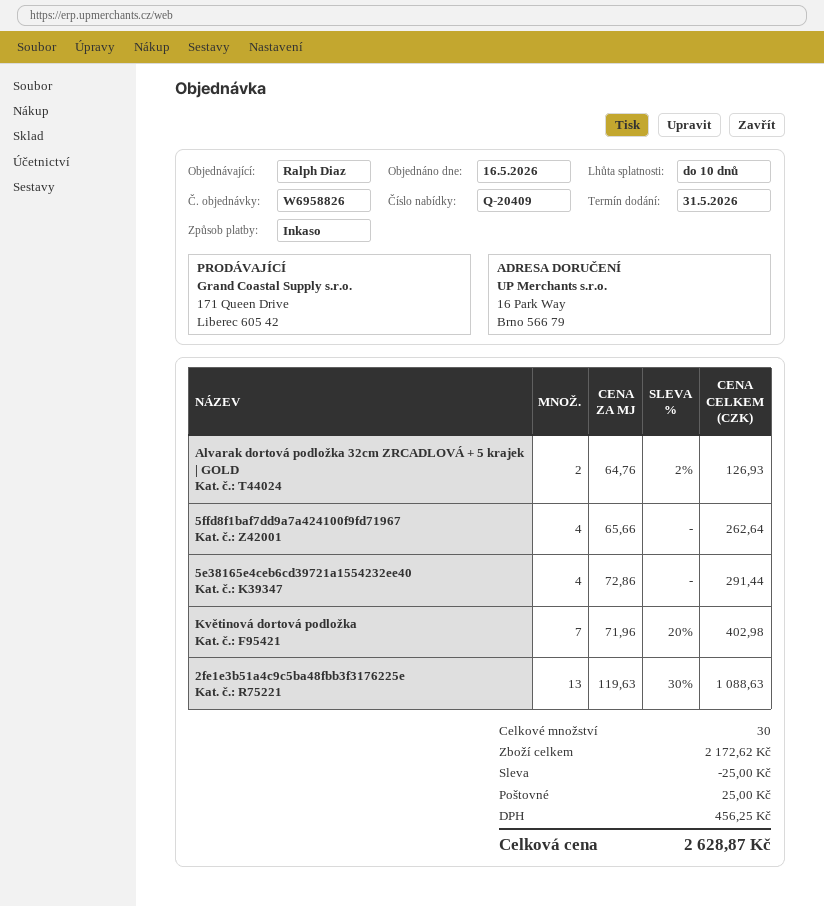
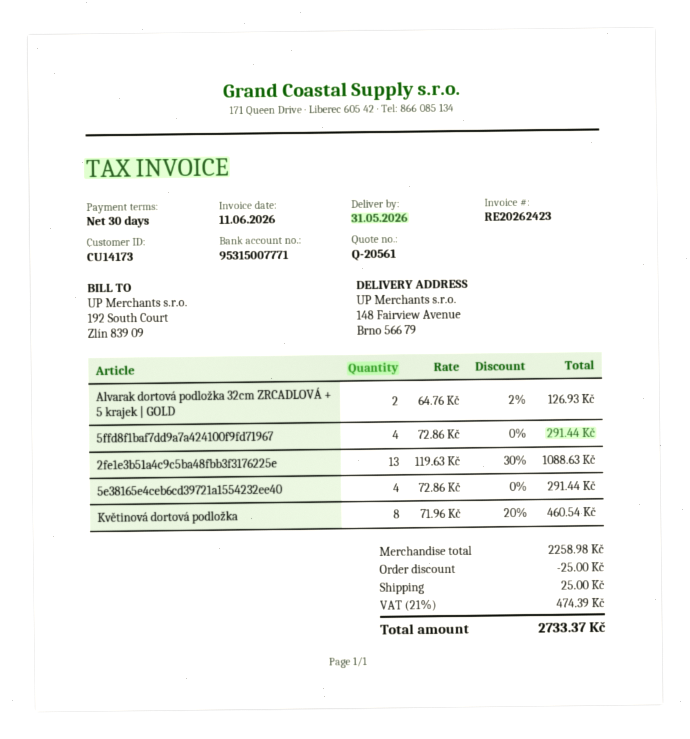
quote number: Q-20409 -> Q-20561
payment terms: 10 days -> 30 days
ship to: 16 Park Way, Brno 566 79 -> 148 Fairview Avenue, Brno 566 79
5ffd8f1baf7dd9a7a424100f9fd71967: 4 x 65.66 = 262.64 -> 4 x 72.86 = 291.44
Květinová dortová podložka: 7 x 71.96 - 20% = 402.98 -> 8 x 71.96 - 20% = 460.54
subtotal: 2172.62 -> 2258.98
tax: 456.25 -> 474.39
total: 2628.87 -> 2733.37

